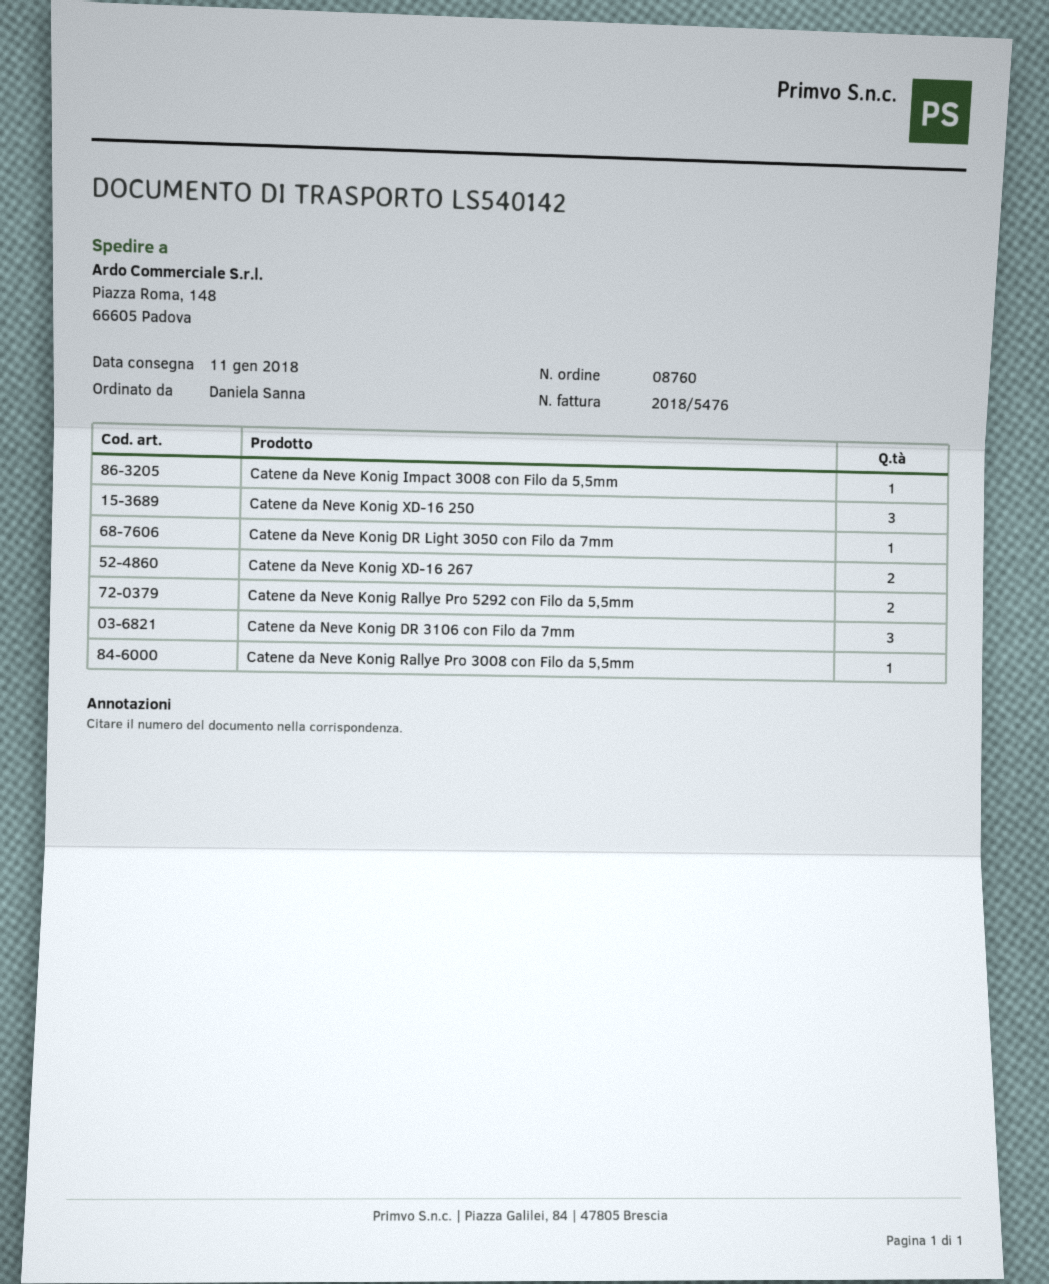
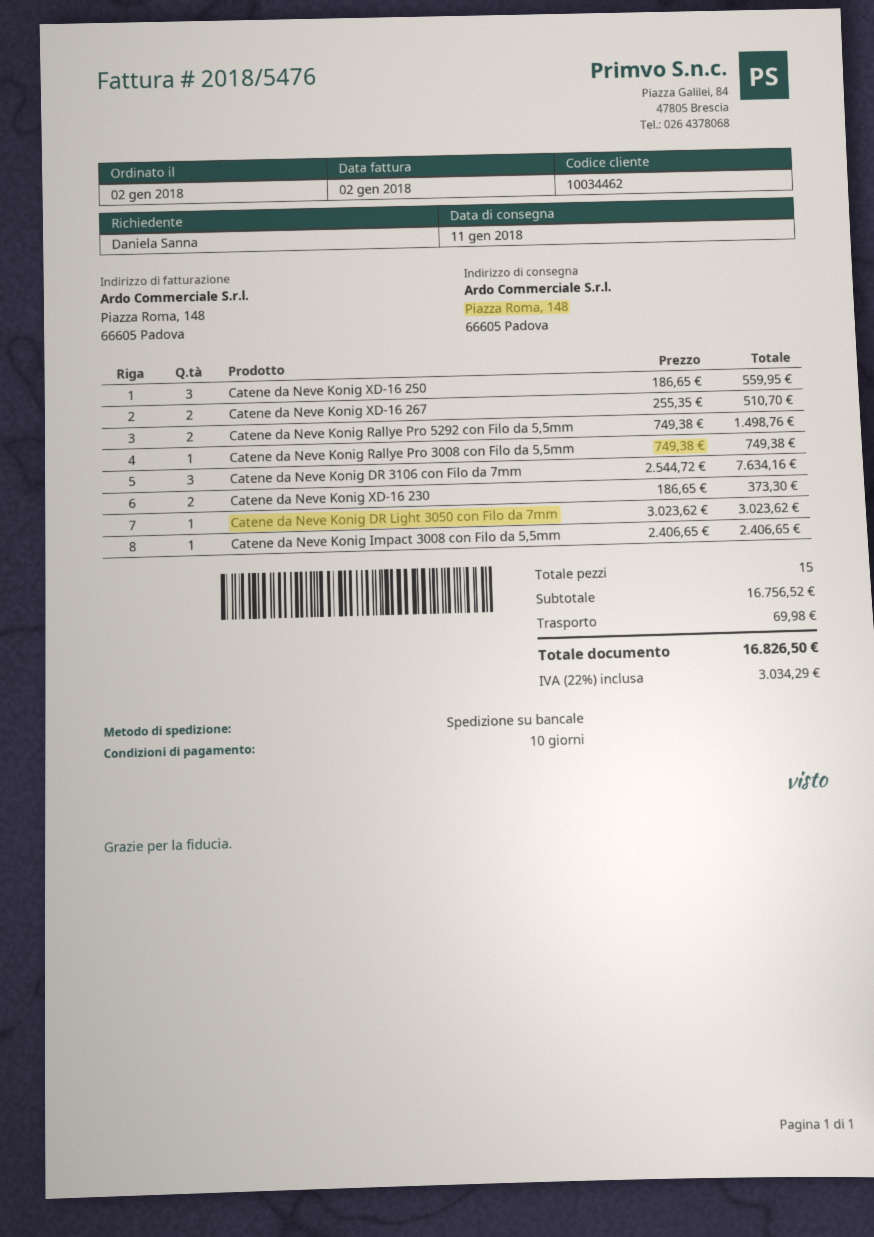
Catene da Neve Konig XD-16 230: none -> 2

